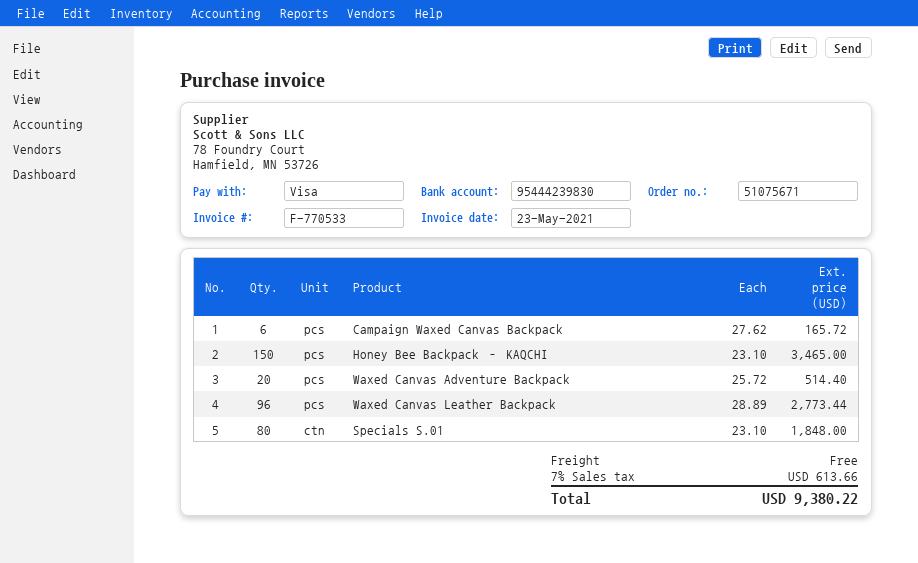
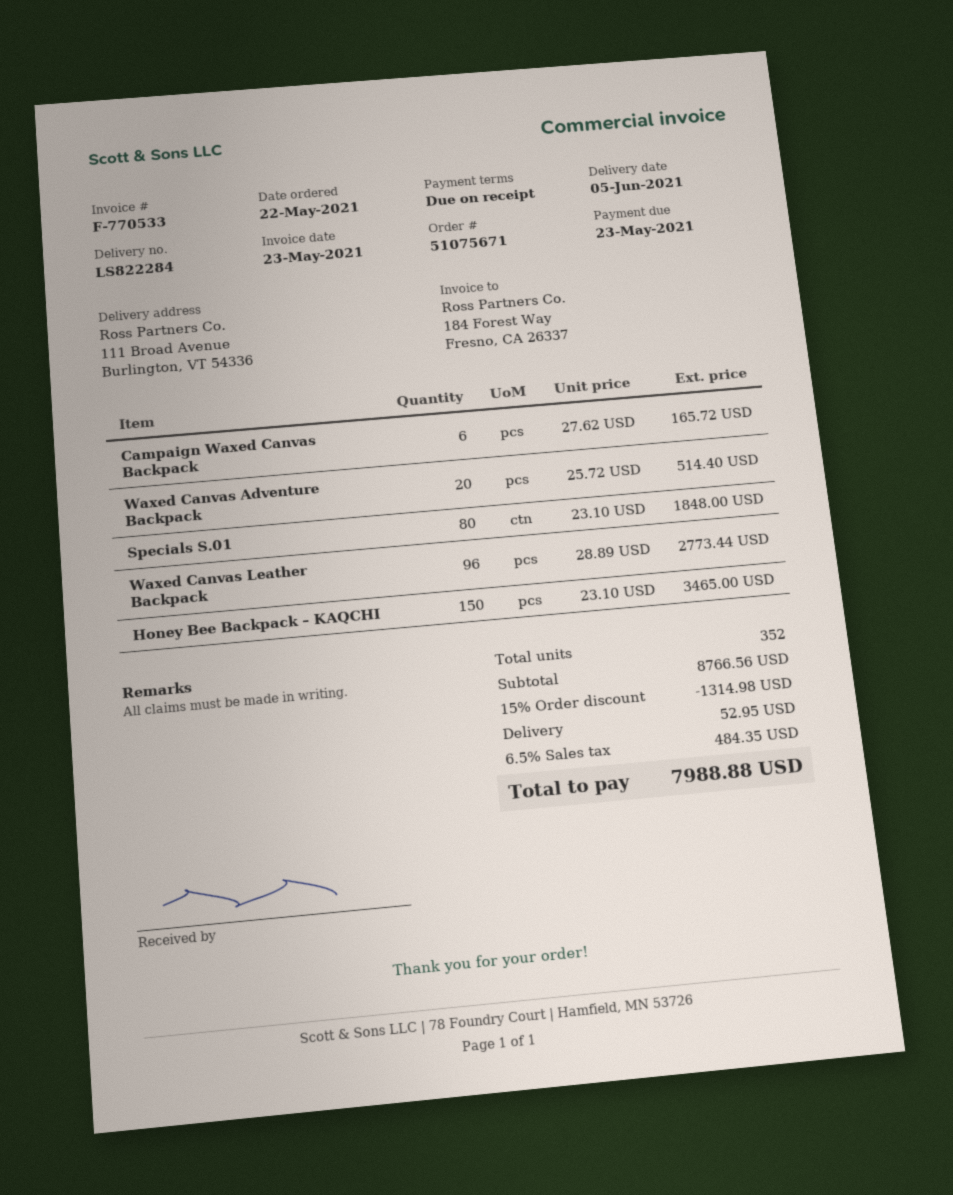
discount: none -> 15% = 1314.98
shipping: 0.00 -> 52.95
tax: 7% = 613.66 -> 6.5% = 484.35
total: 9380.22 -> 7988.88

